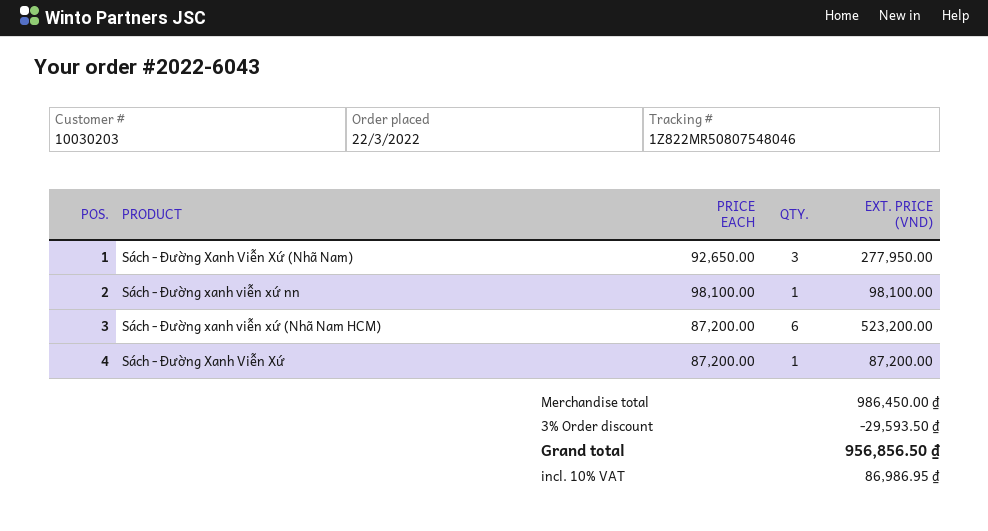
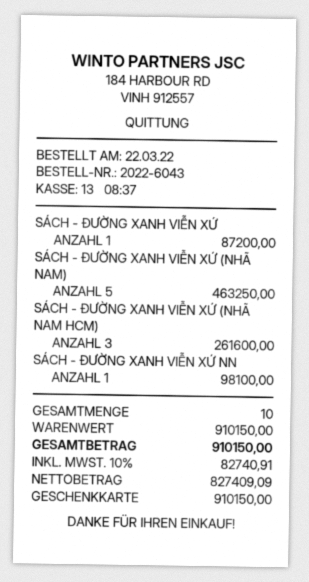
Sách - Đường Xanh Viễn Xứ (Nhã Nam): 3 for 277950.00 -> 5 for 463250.00
Sách - Đường xanh viễn xứ (Nhã Nam HCM): 6 for 523200.00 -> 3 for 261600.00
subtotal: 986450.00 -> 910150.00
discount: 3% = 29593.50 -> none
tax: 10% = 86986.95 -> 10% = 82740.91
total: 956856.50 -> 910150.00

